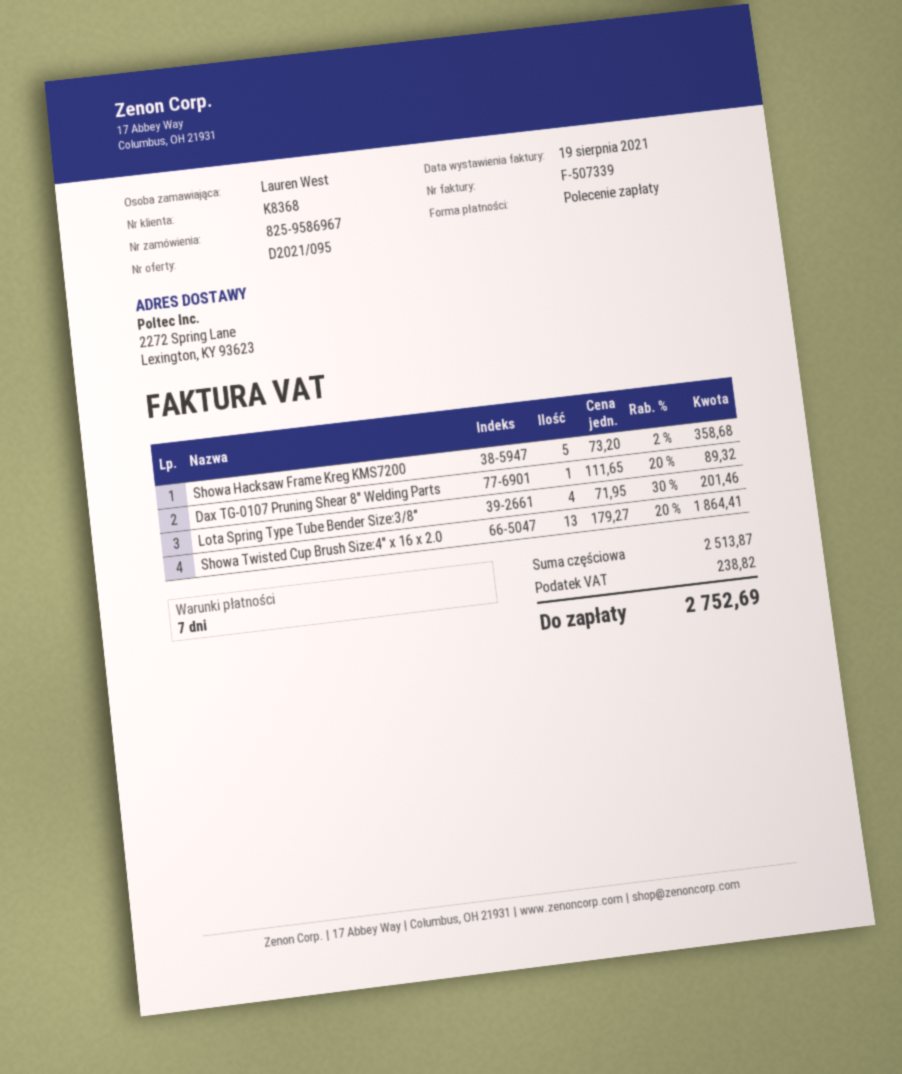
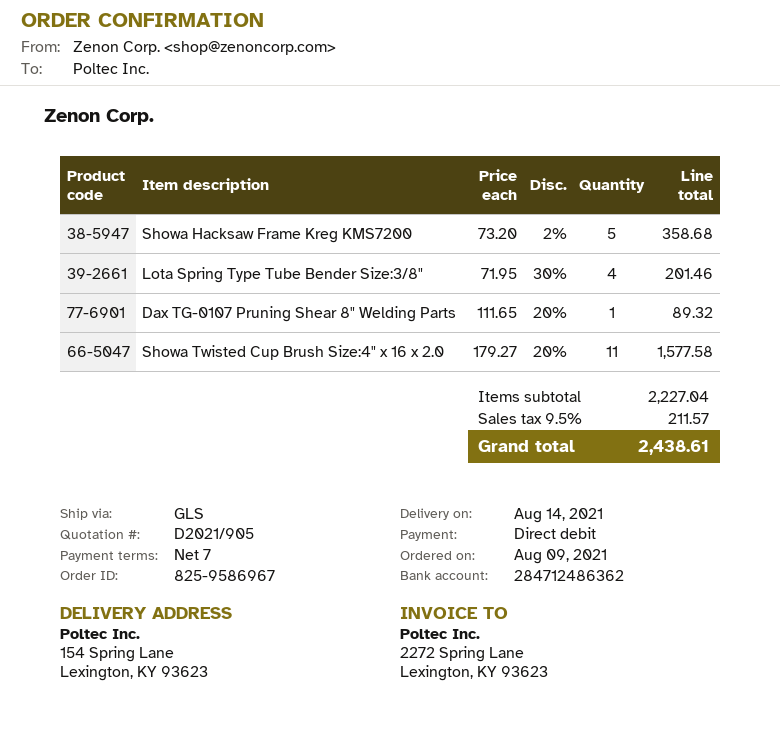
quote number: D2021/095 -> D2021/905
ship to: 2272 Spring Lane, Lexington, KY 93623 -> 154 Spring Lane, Lexington, KY 93623
Showa Twisted Cup Brush Size:4" x 16 x 2.0: 13 x 179.27 - 20% = 1864.41 -> 11 x 179.27 - 20% = 1577.58
subtotal: 2513.87 -> 2227.04
tax: 238.82 -> 211.57
total: 2752.69 -> 2438.61

